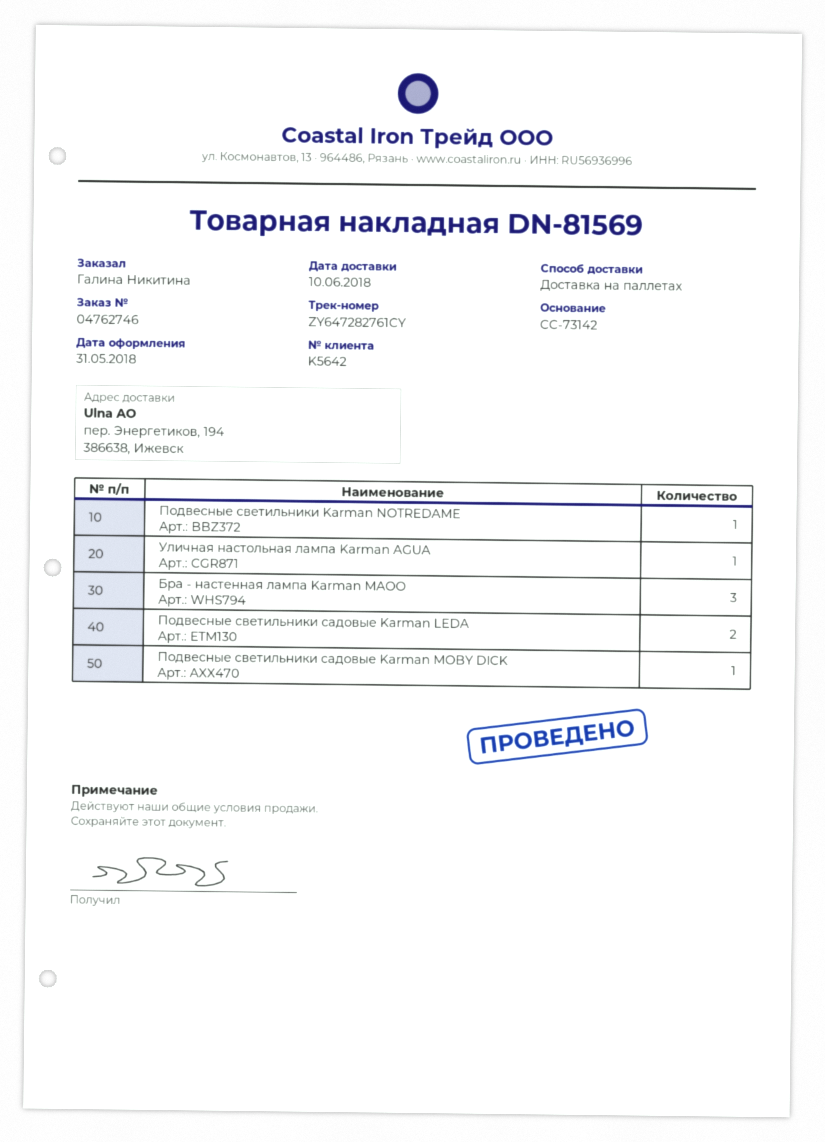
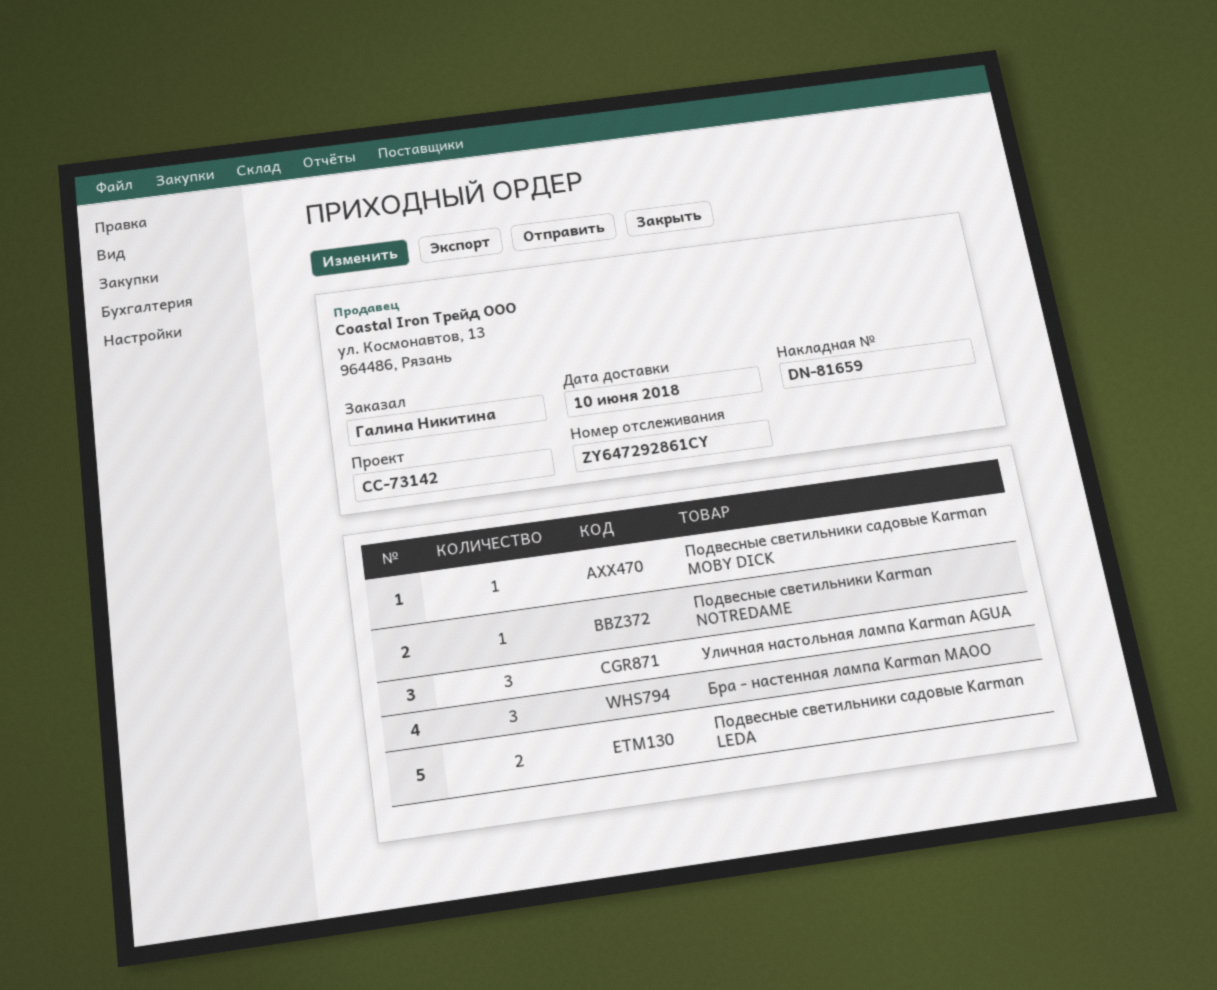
delivery note number: DN-81569 -> DN-81659
tracking number: ZY647282761CY -> ZY647292861CY
Уличная настольная лампа Karman AGUA: 1 -> 3

